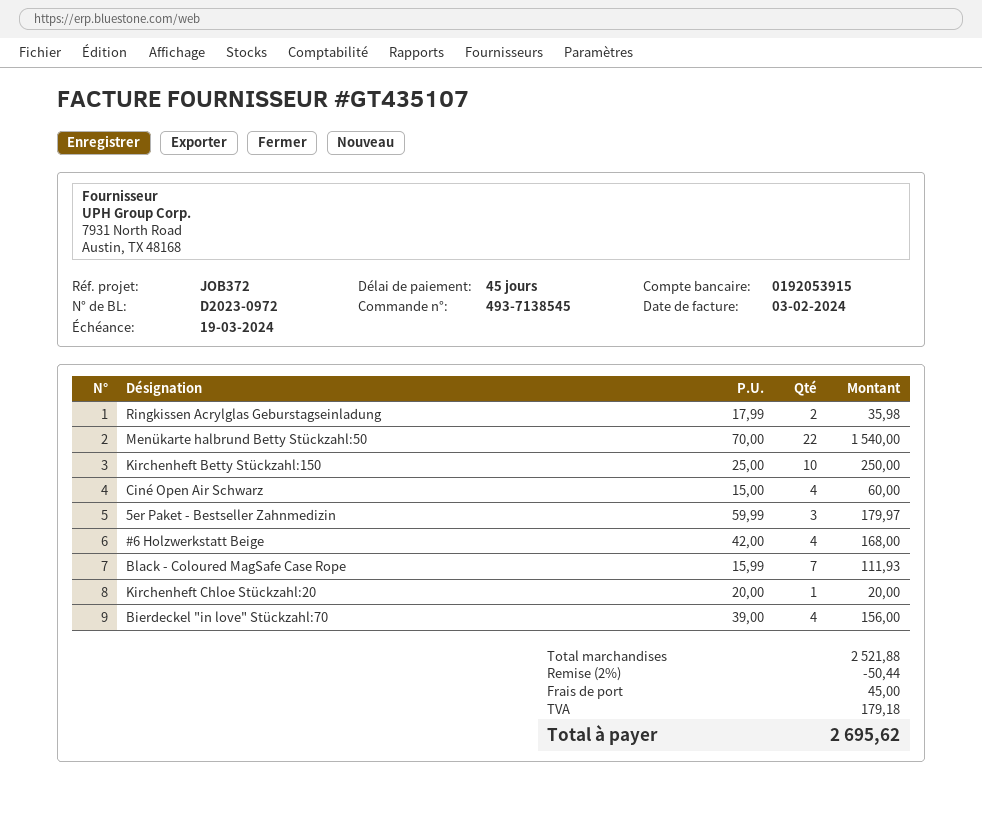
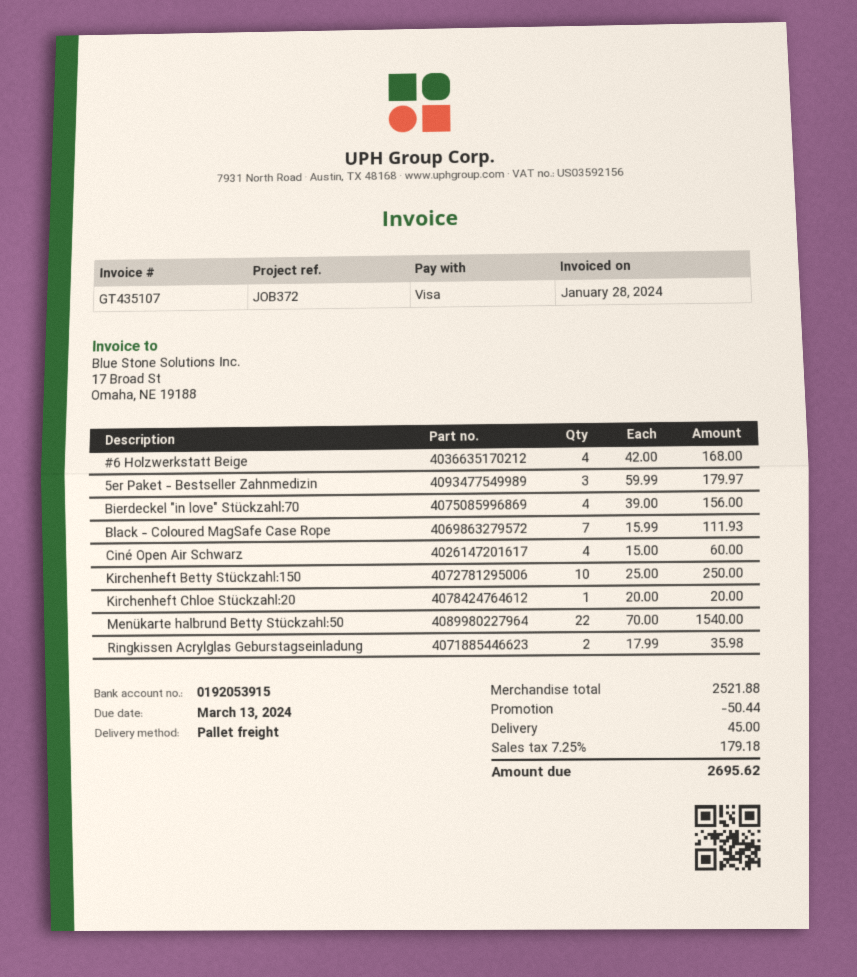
invoice date: 2024-02-03 -> 2024-01-28
due date: 2024-03-19 -> 2024-03-13

